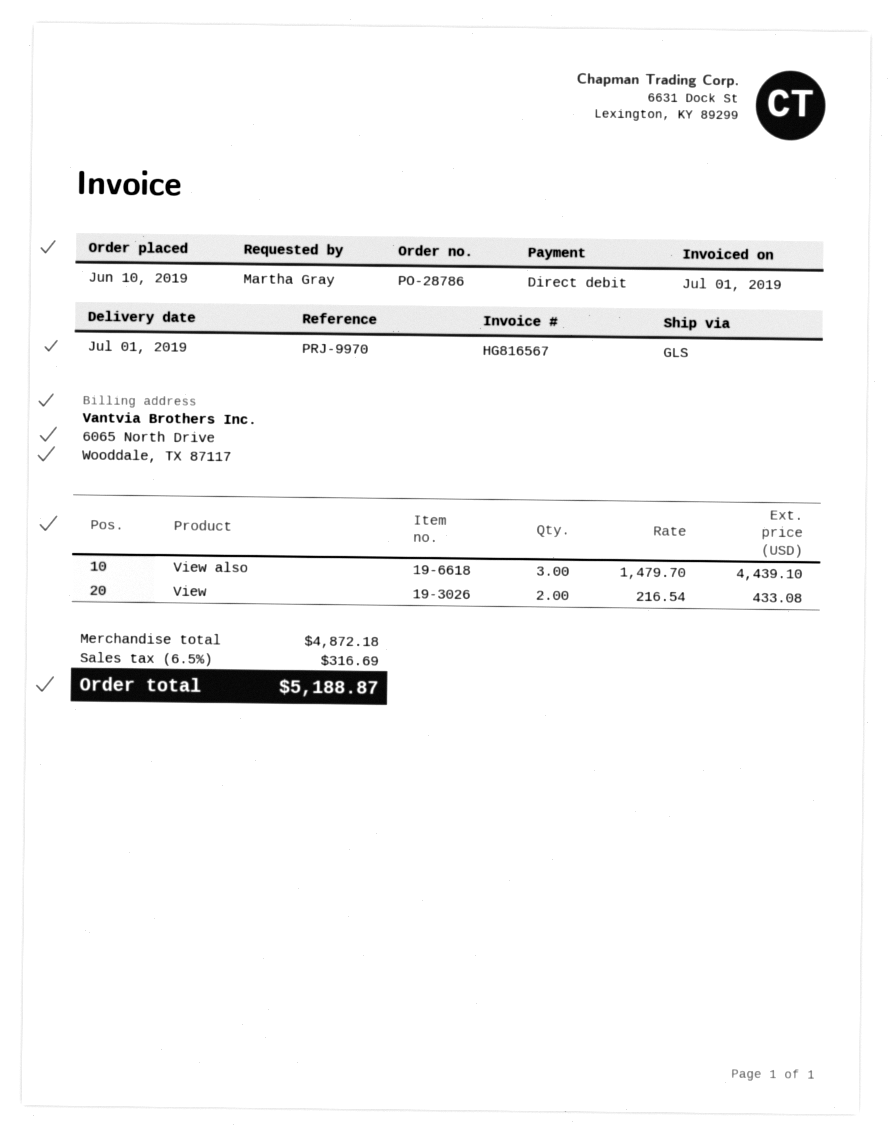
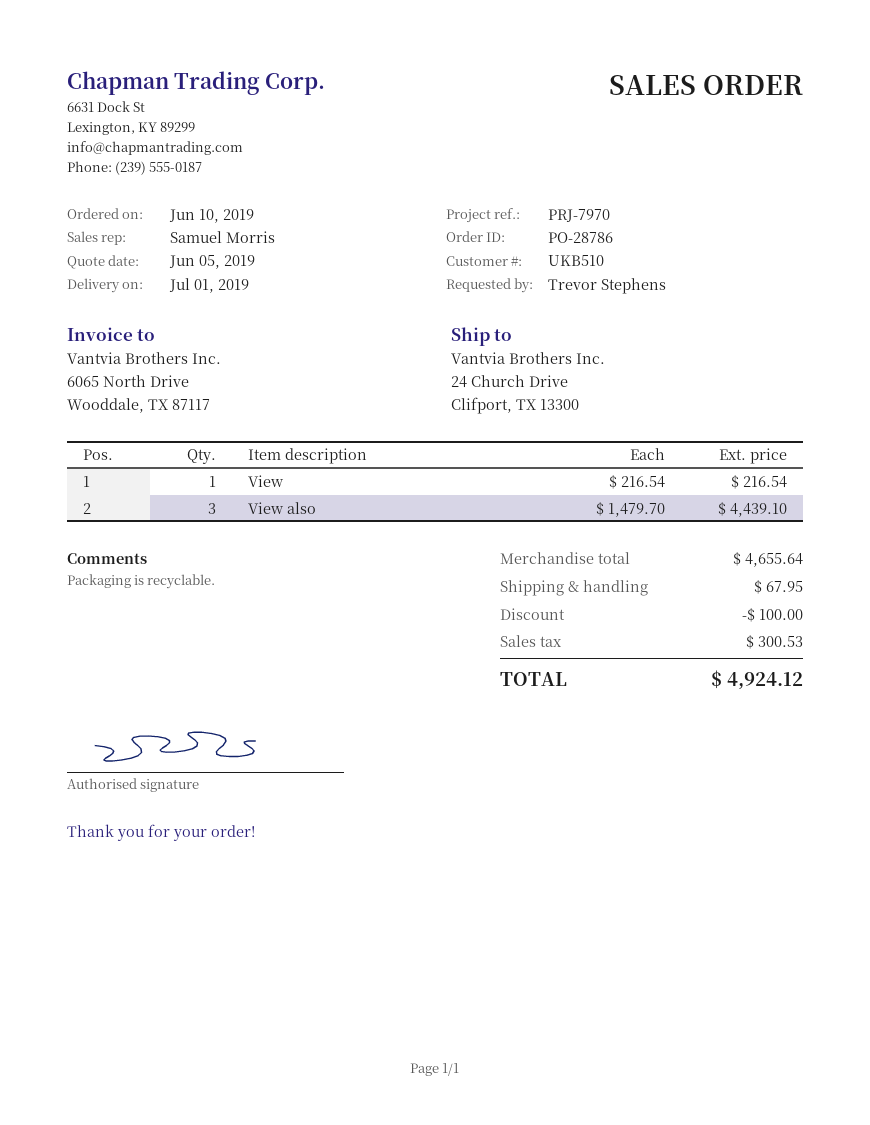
reference: PRJ-9970 -> PRJ-7970
ordered by: Martha Gray -> Trevor Stephens
View: 2 x 216.54 = 433.08 -> 1 x 216.54 = 216.54
subtotal: 4872.18 -> 4655.64
discount: none -> 100.00
shipping: none -> 67.95
tax: 316.69 -> 300.53
total: 5188.87 -> 4924.12

